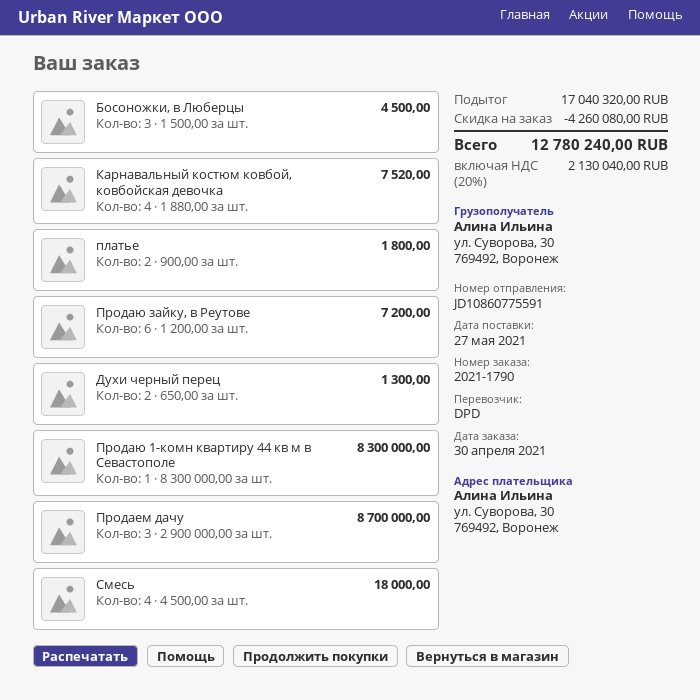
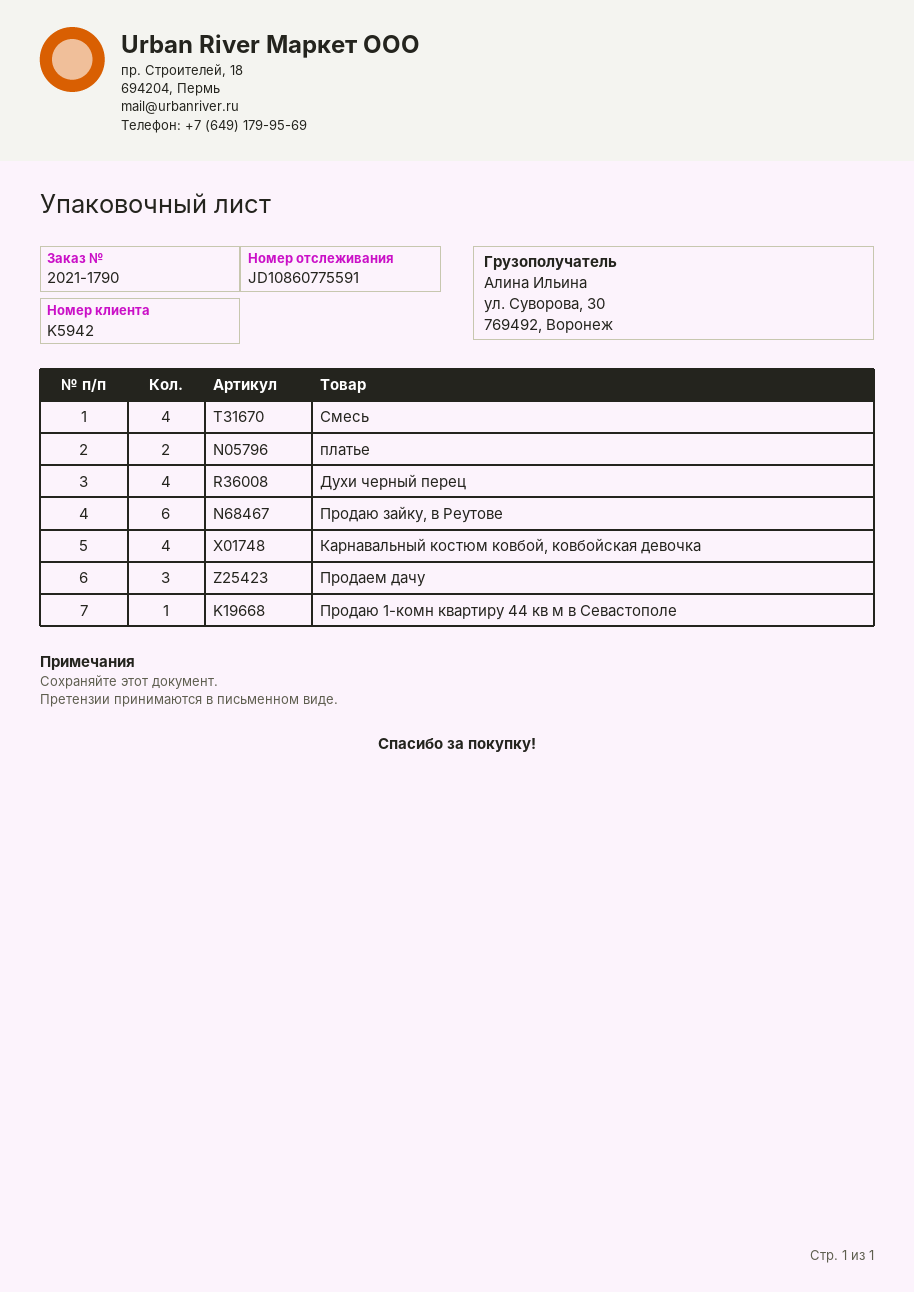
Босоножки, в Люберцы: 3 -> none
Духи черный перец: 2 -> 4

